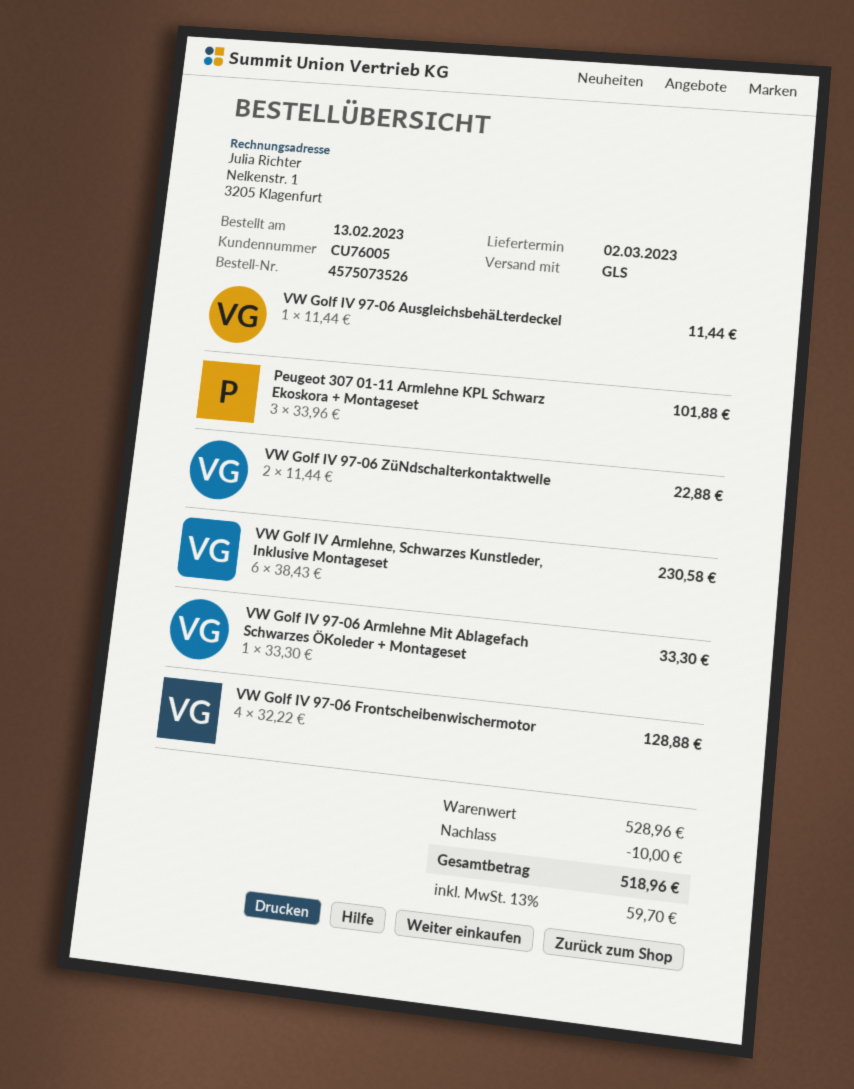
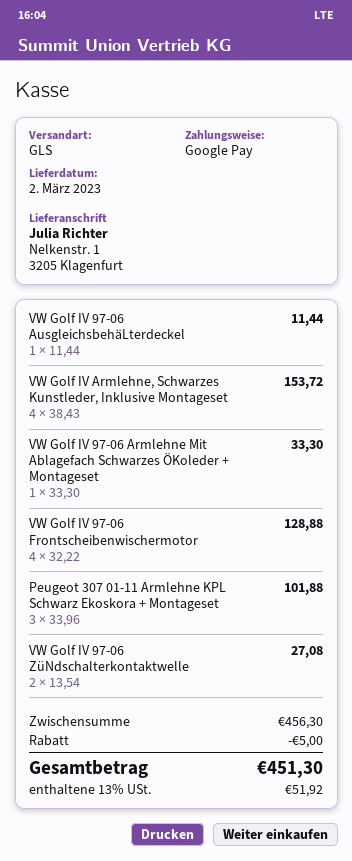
VW Golf IV 97-06 ZüNdschalterkontaktwelle: 2 x 11.44 = 22.88 -> 2 x 13.54 = 27.08
VW Golf IV Armlehne, Schwarzes Kunstleder, Inklusive Montageset: 6 x 38.43 = 230.58 -> 4 x 38.43 = 153.72
subtotal: 528.96 -> 456.30
discount: 10.00 -> 5.00
tax: 13% = 59.70 -> 13% = 51.92
total: 518.96 -> 451.30

